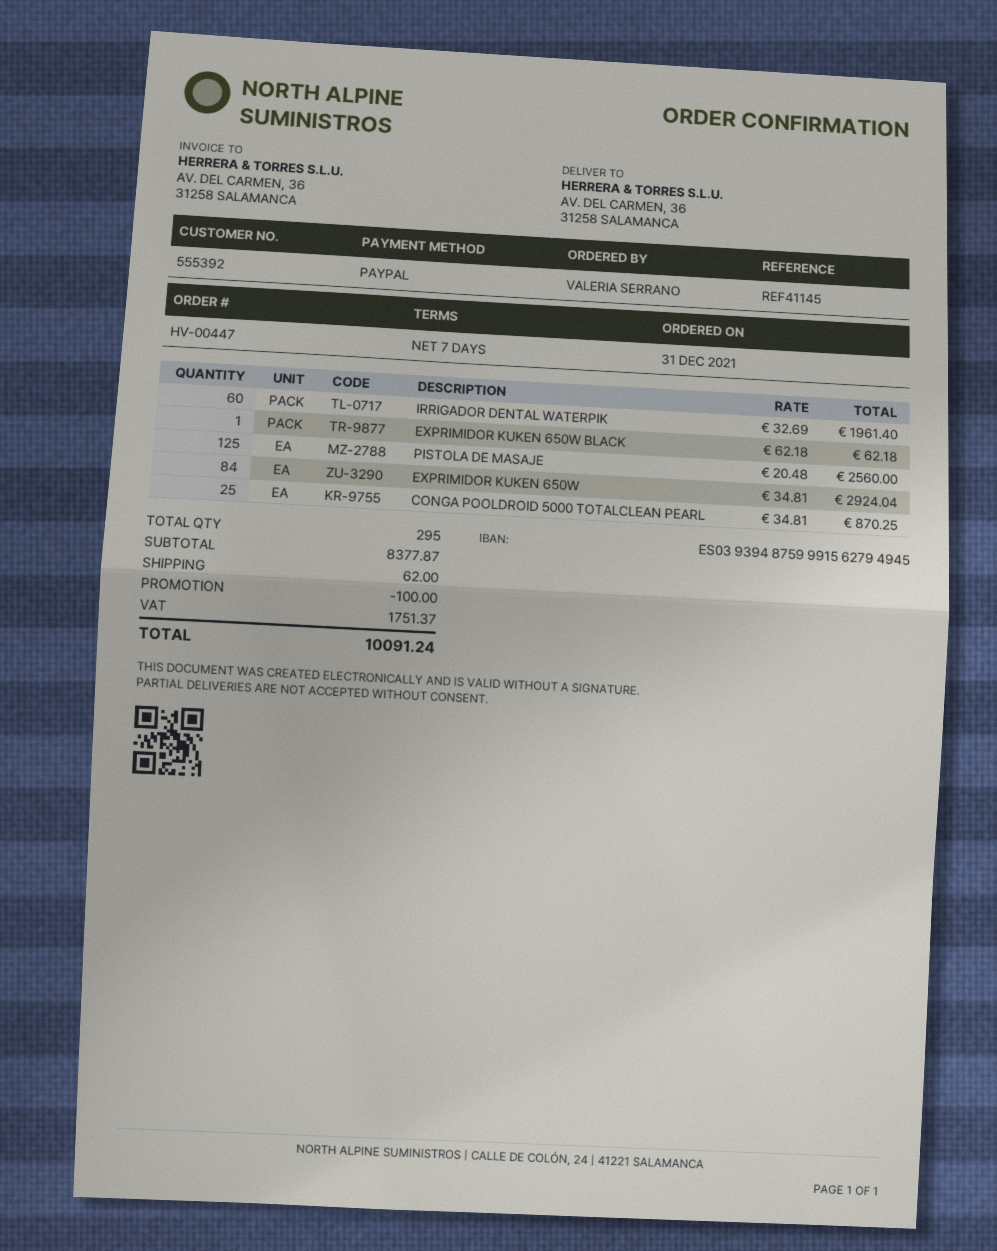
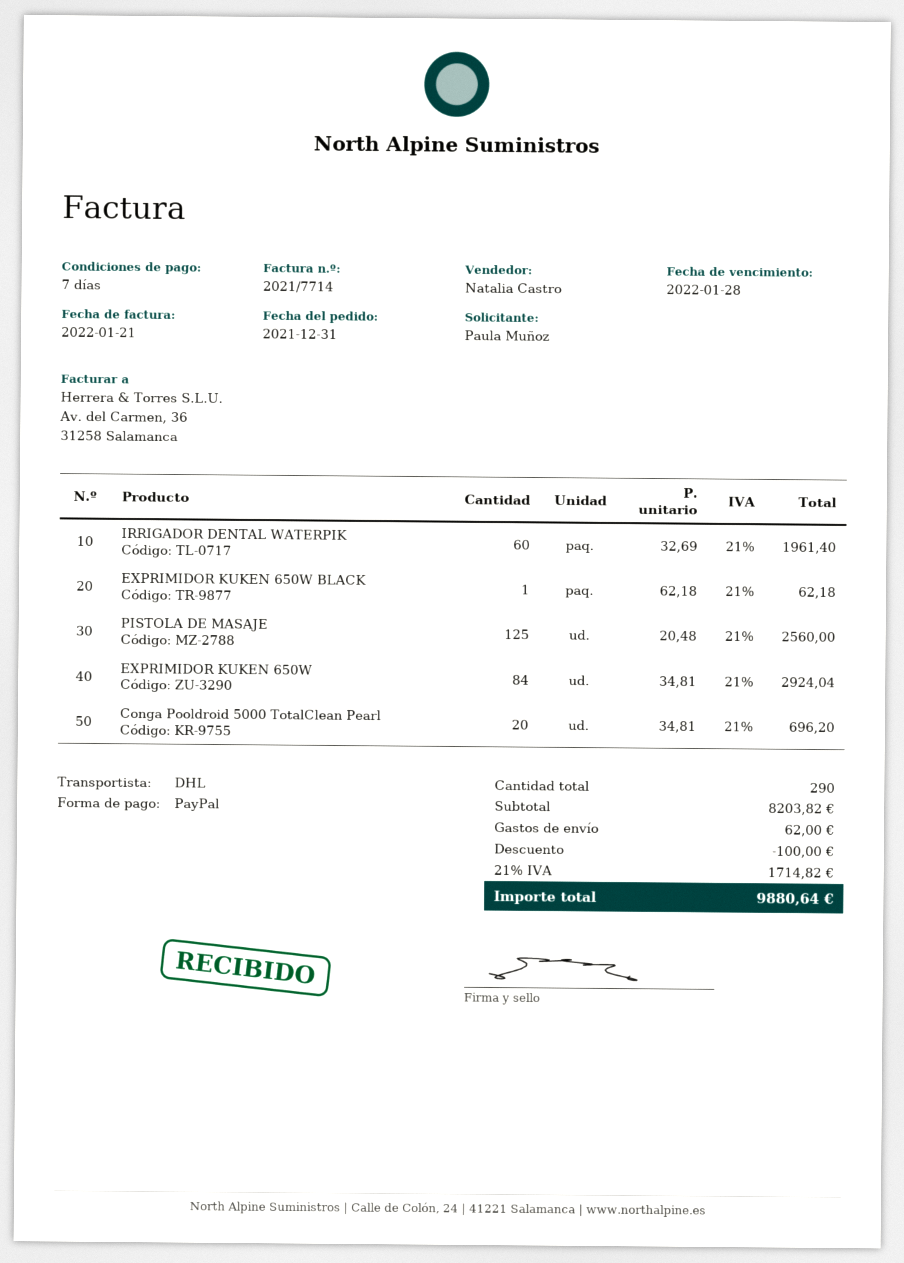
ordered by: VALERIA SERRANO -> Paula Muñoz
CONGA POOLDROID 5000 TOTALCLEAN PEARL: 25 x 34.81 = 870.25 -> 20 x 34.81 = 696.20
total quantity: 295 -> 290
subtotal: 8377.87 -> 8203.82
tax: 1751.37 -> 1714.82
total: 10091.24 -> 9880.64

